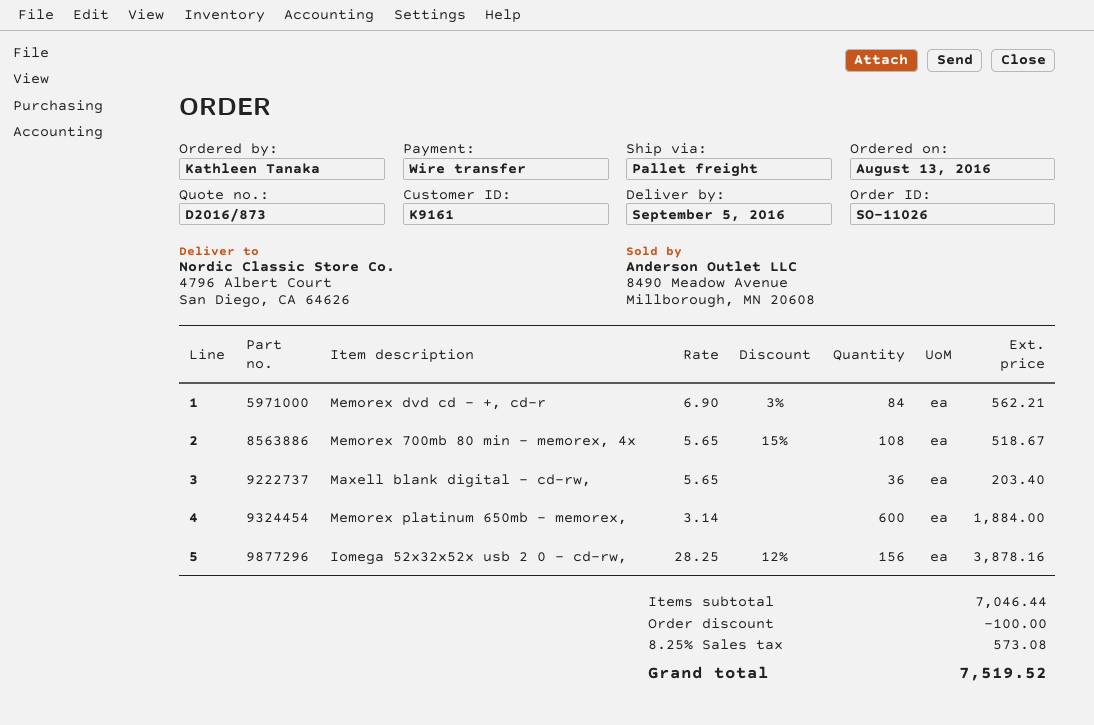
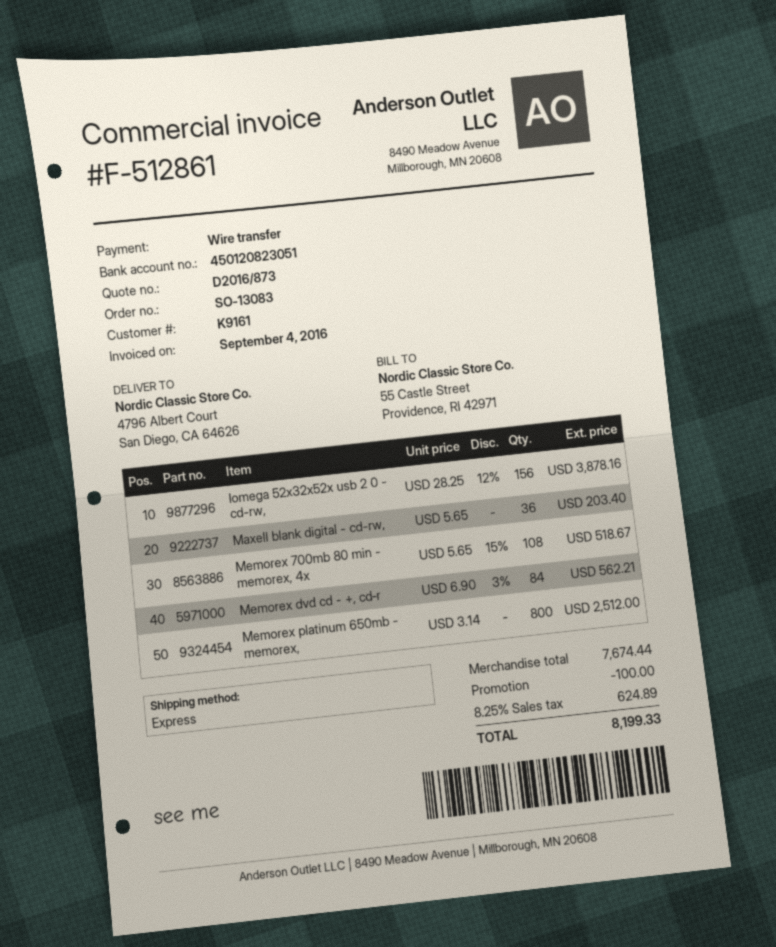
order number: SO-11026 -> SO-13083
shipping method: pallet freight -> express
Memorex platinum 650mb - memorex,: 600 x 3.14 = 1884.00 -> 800 x 3.14 = 2512.00
subtotal: 7046.44 -> 7674.44
tax: 8.25% = 573.08 -> 8.25% = 624.89
total: 7519.52 -> 8199.33

